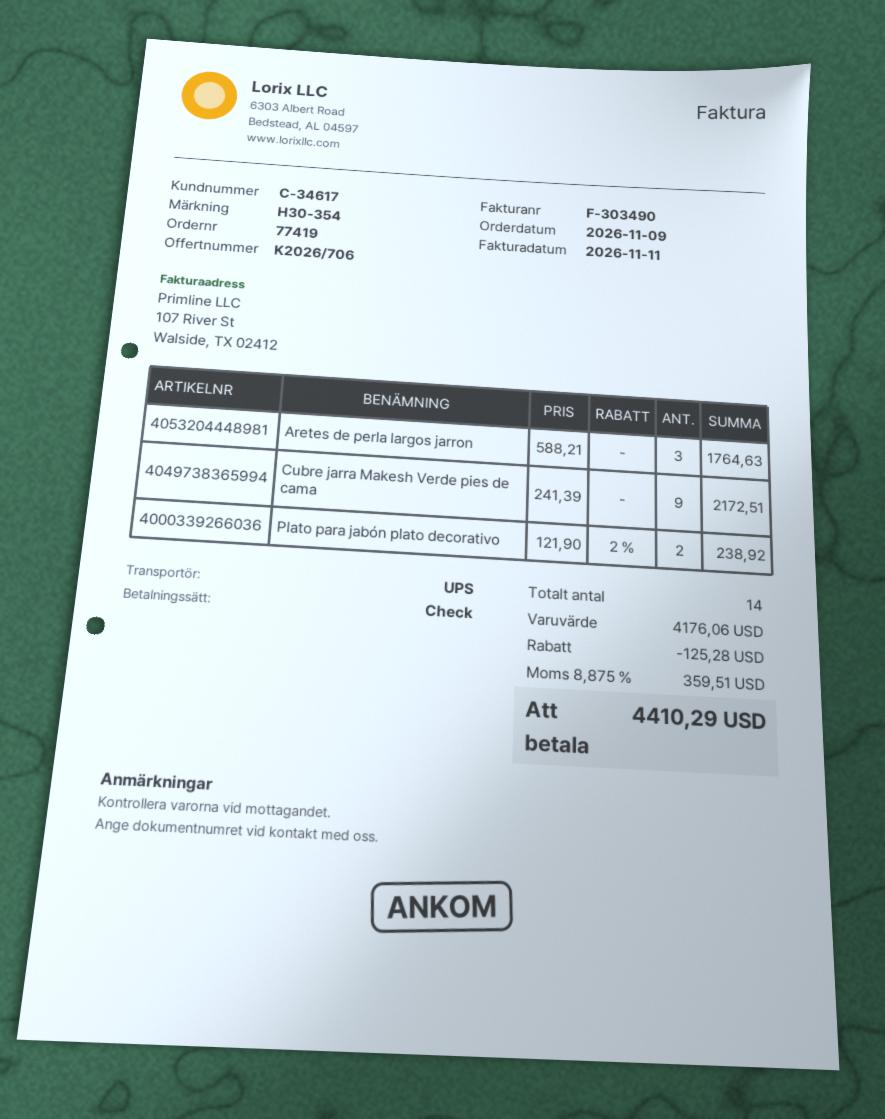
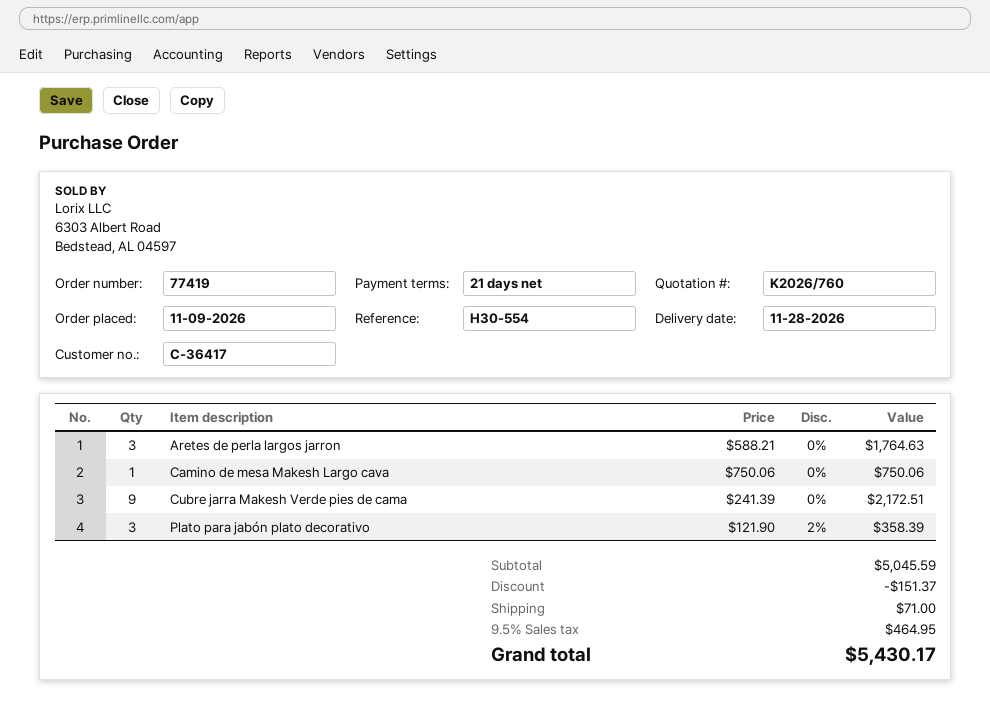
quote number: K2026/706 -> K2026/760
customer number: C-34617 -> C-36417
reference: H30-354 -> H30-554
Plato para jabón plato decorativo: 2 x 121.90 - 2% = 238.92 -> 3 x 121.90 - 2% = 358.39
Camino de mesa Makesh Largo cava: none -> 1 x 750.06 = 750.06
subtotal: 4176.06 -> 5045.59
discount: 125.28 -> 151.37
shipping: none -> 71.00
tax: 8.875% = 359.51 -> 9.5% = 464.95
total: 4410.29 -> 5430.17

